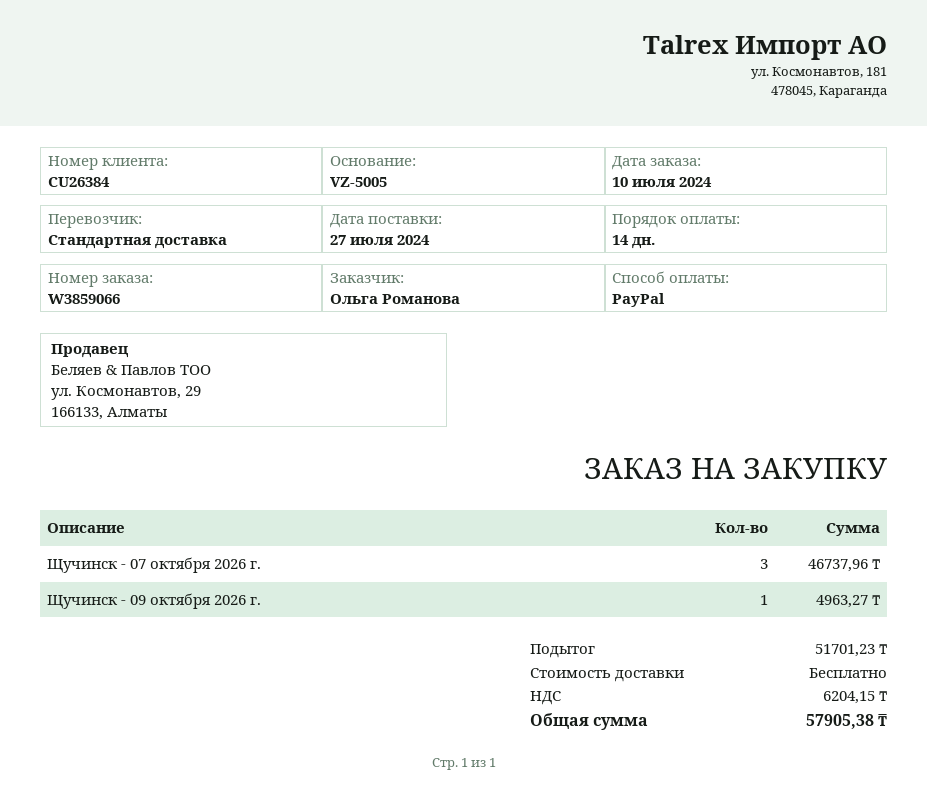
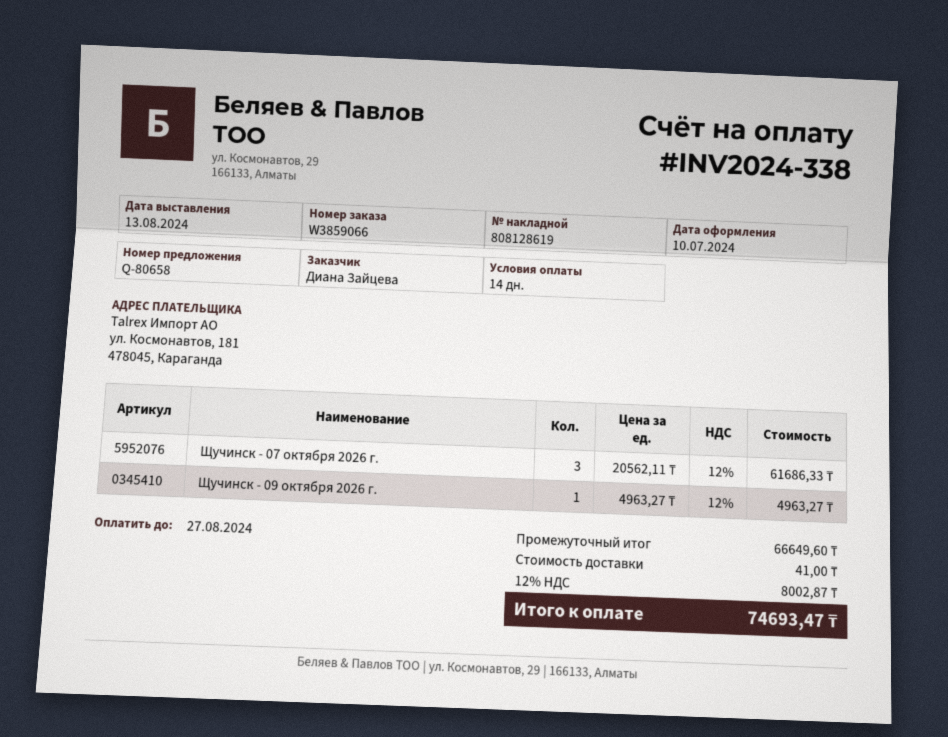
ordered by: Ольга Романова -> Диана Зайцева
Щучинск - 07 октября 2026 г.: 3 for 46737.96 -> 3 for 61686.33
subtotal: 51701.23 -> 66649.60
shipping: 0.00 -> 41.00
tax: 6204.15 -> 8002.87
total: 57905.38 -> 74693.47

